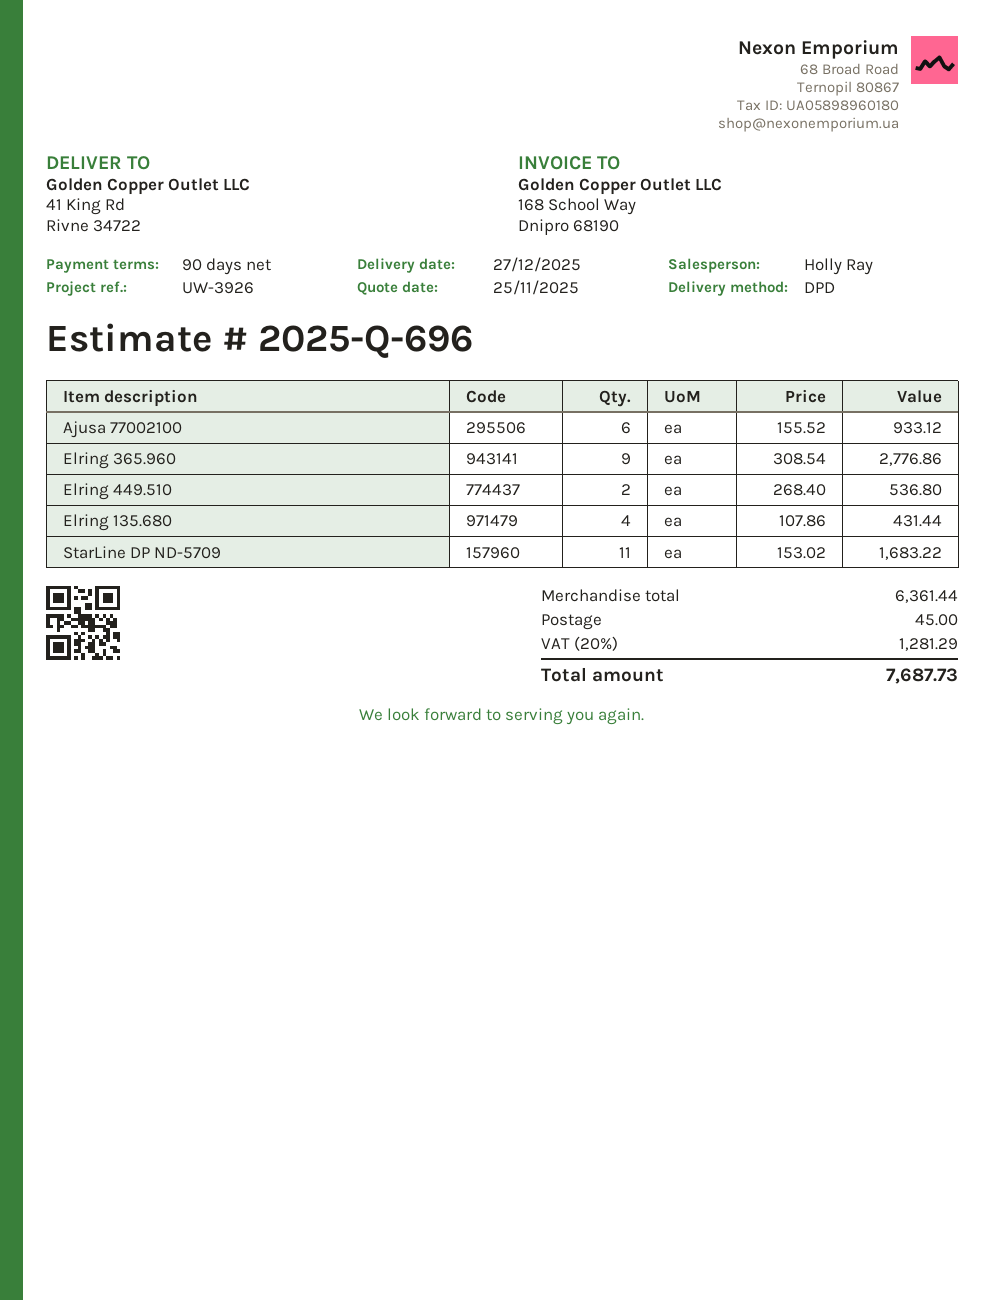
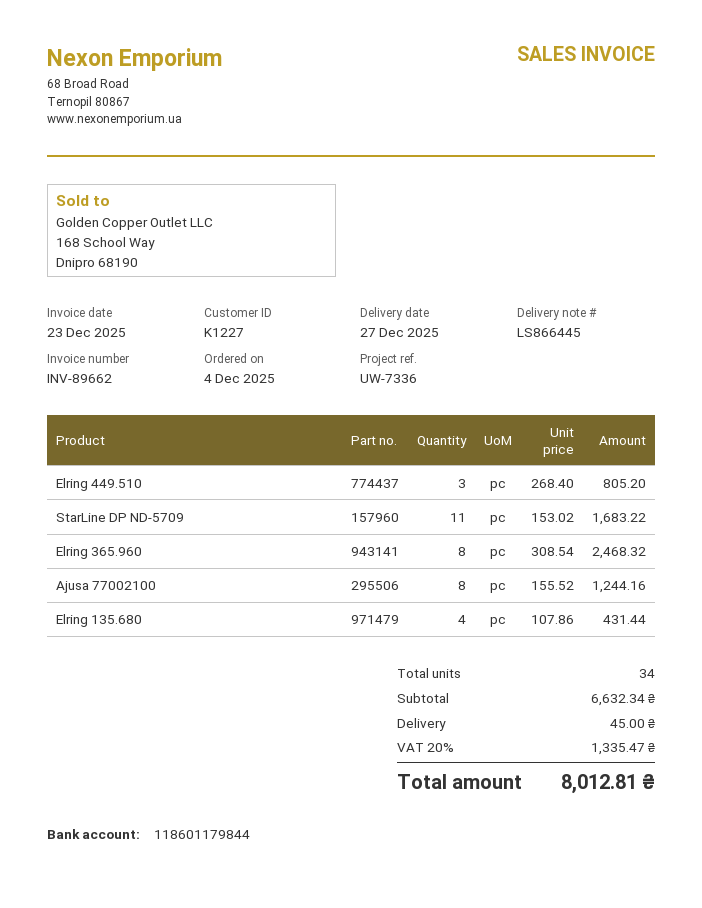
reference: UW-3926 -> UW-7336
Ajusa 77002100: 6 x 155.52 = 933.12 -> 8 x 155.52 = 1244.16
Elring 365.960: 9 x 308.54 = 2776.86 -> 8 x 308.54 = 2468.32
Elring 449.510: 2 x 268.40 = 536.80 -> 3 x 268.40 = 805.20
subtotal: 6361.44 -> 6632.34
tax: 20% = 1281.29 -> 20% = 1335.47
total: 7687.73 -> 8012.81

